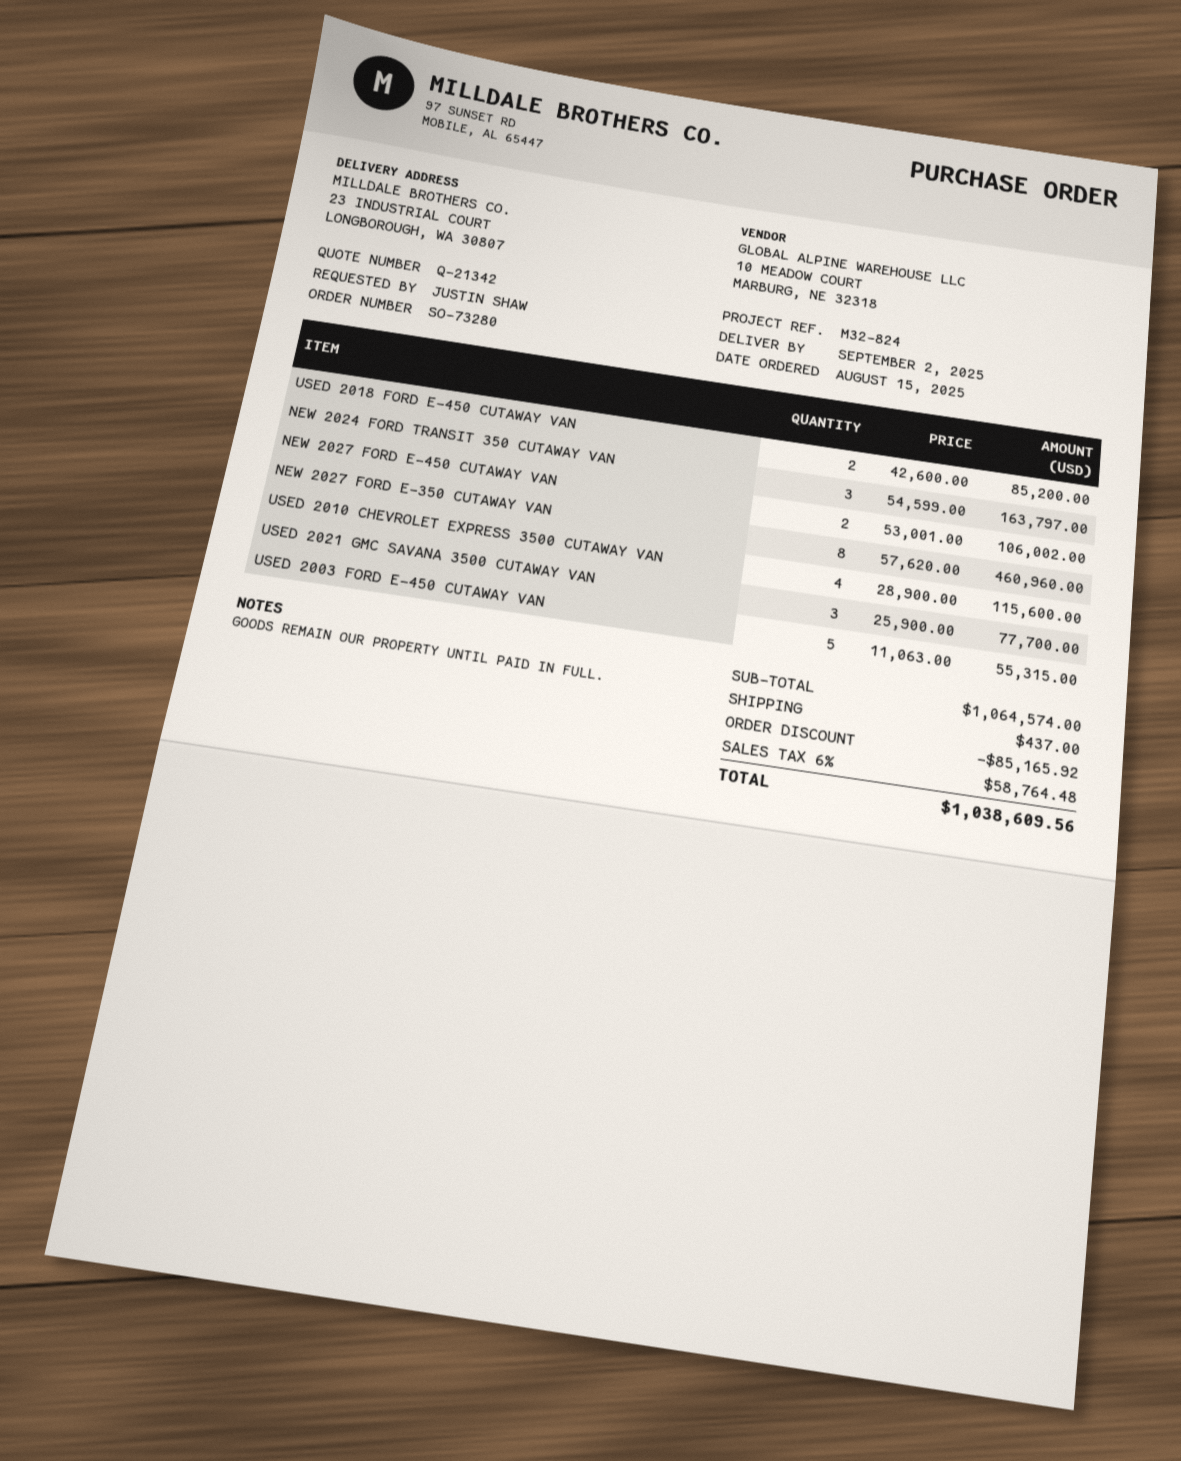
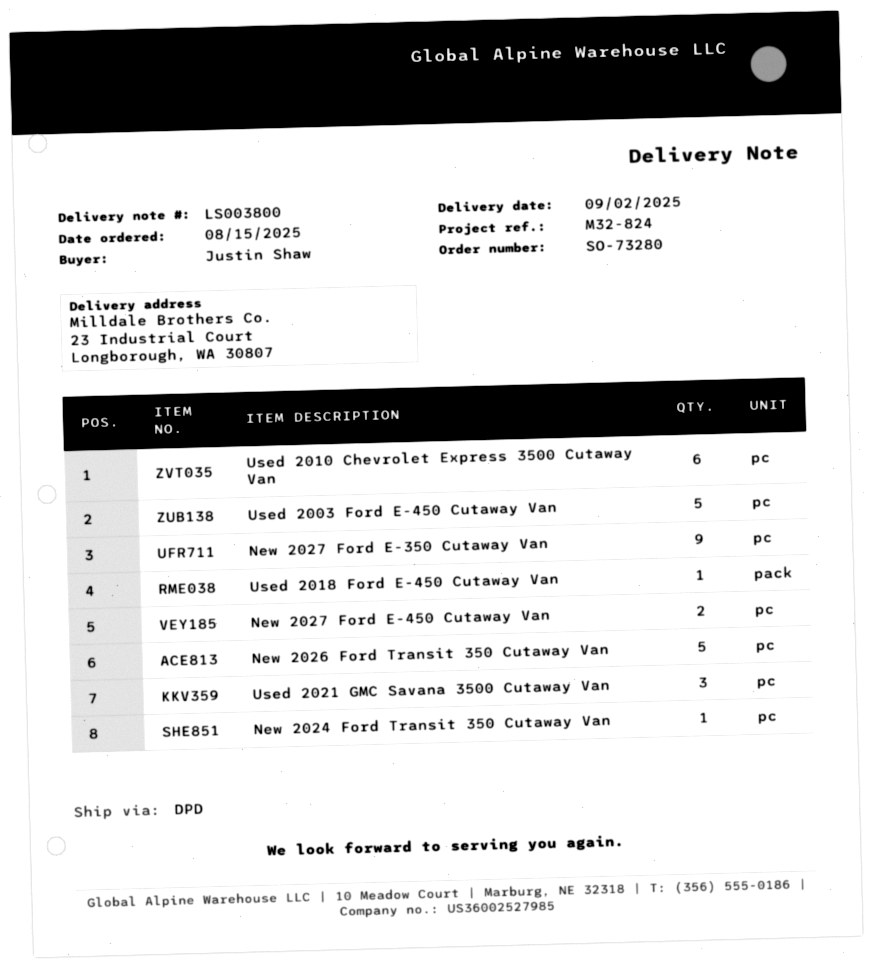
USED 2018 FORD E-450 CUTAWAY VAN: 2 -> 1
NEW 2024 FORD TRANSIT 350 CUTAWAY VAN: 3 -> 1
NEW 2027 FORD E-350 CUTAWAY VAN: 8 -> 9
USED 2010 CHEVROLET EXPRESS 3500 CUTAWAY VAN: 4 -> 6
New 2026 Ford Transit 350 Cutaway Van: none -> 5

